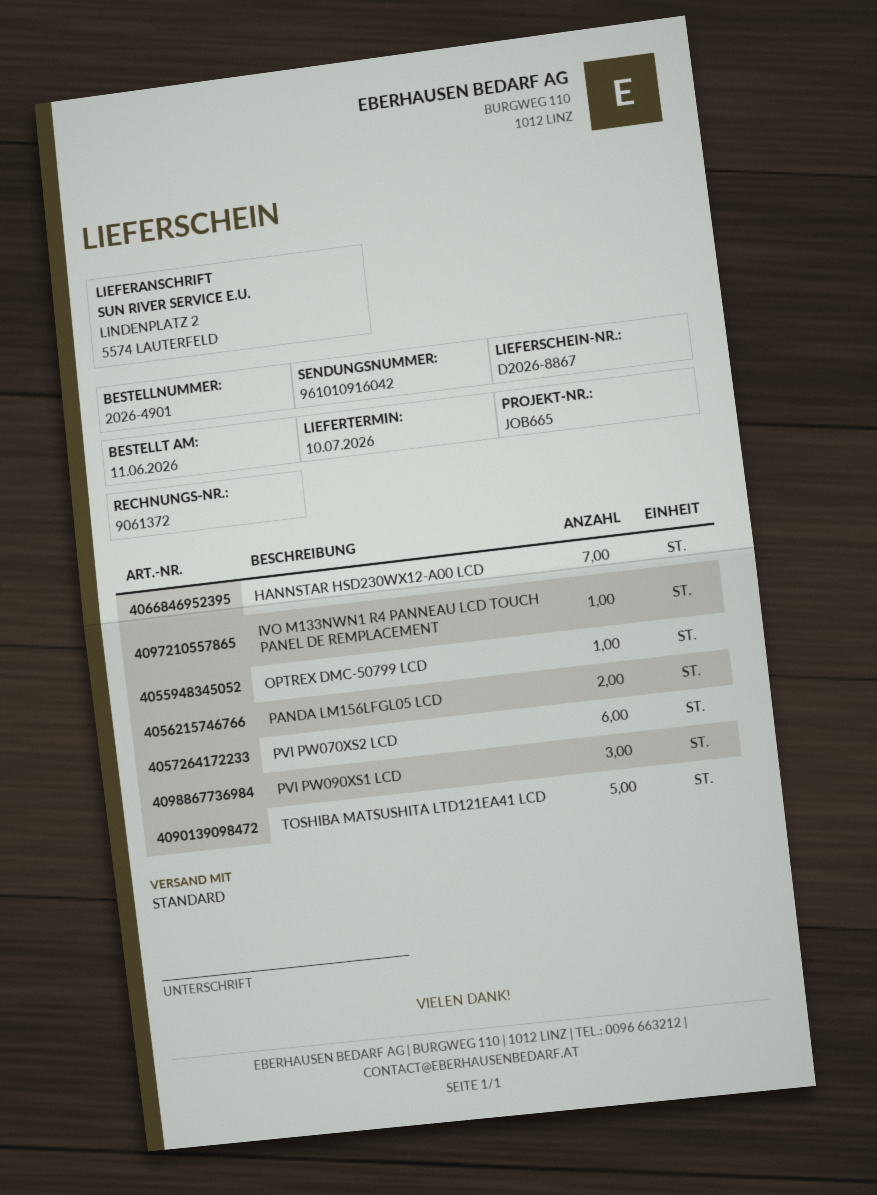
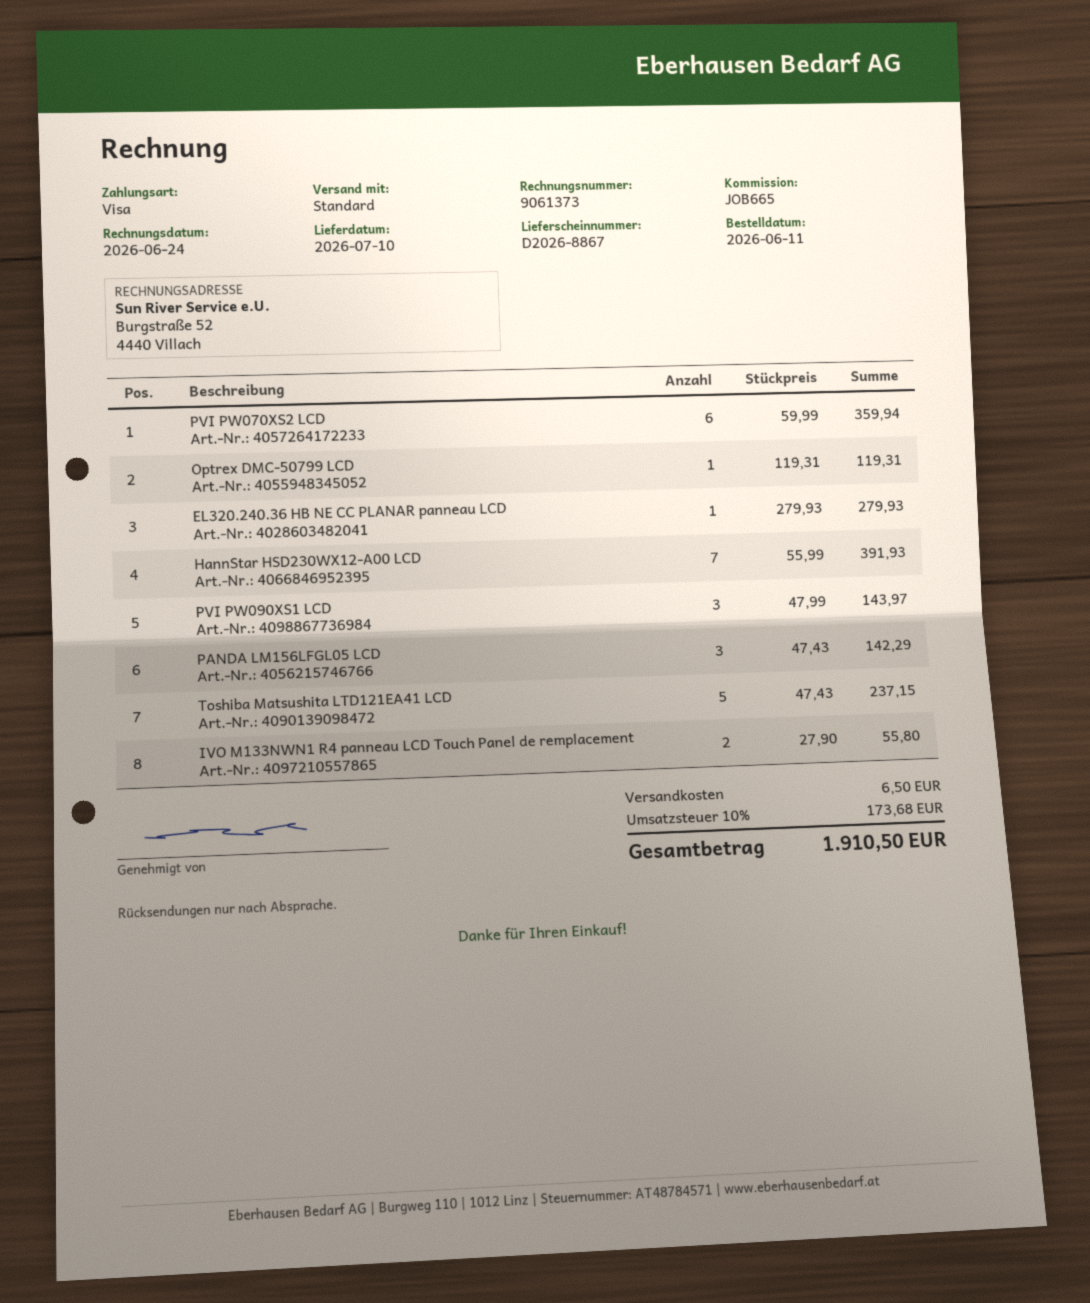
invoice number: 9061372 -> 9061373
IVO M133NWN1 R4 PANNEAU LCD TOUCH PANEL DE REMPLACEMENT: 1 -> 2
PANDA LM156LFGL05 LCD: 2 -> 3
EL320.240.36 HB NE CC PLANAR panneau LCD: none -> 1

